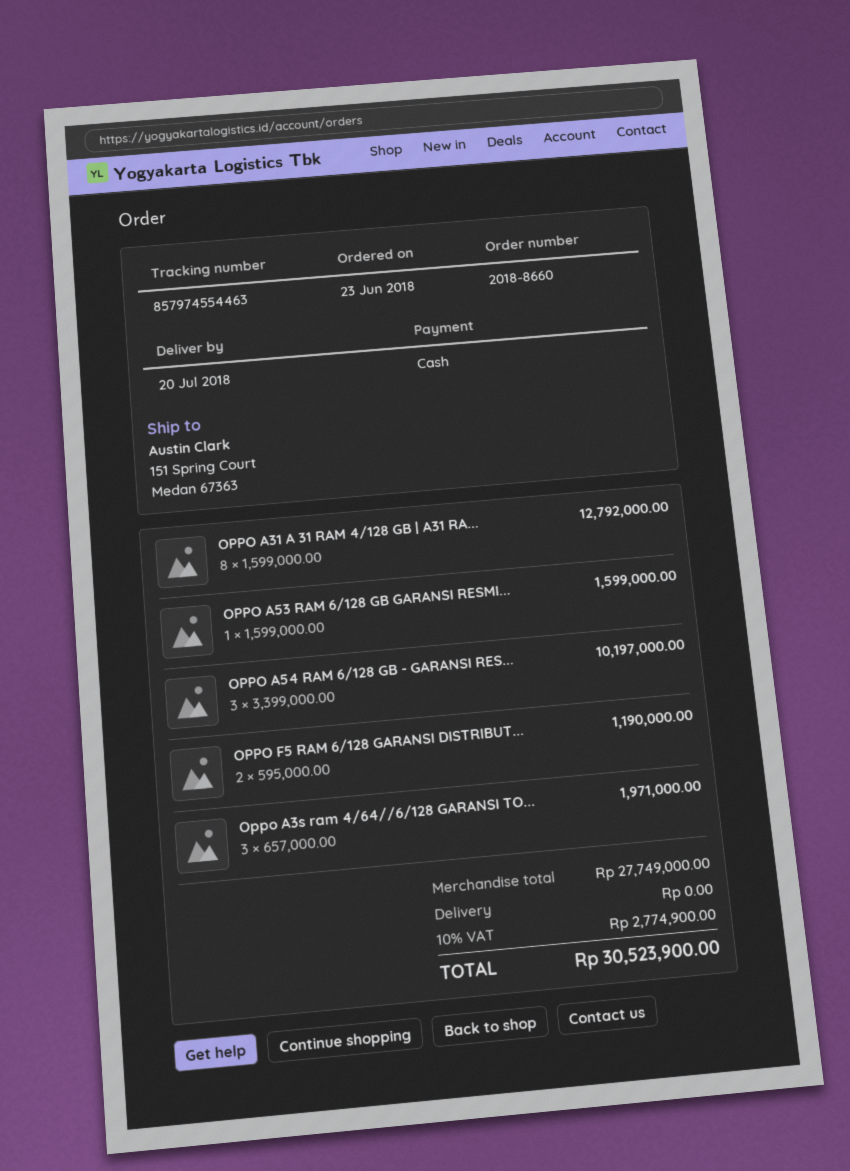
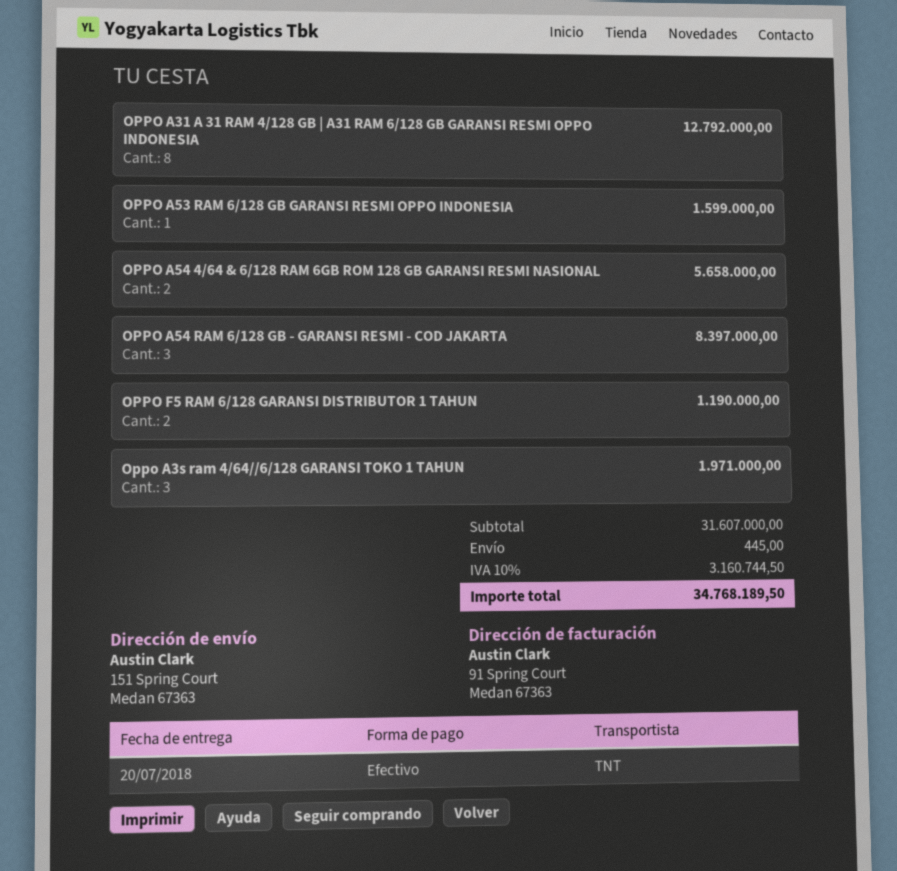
OPPO A54 RAM 6/128 GB - GARANSI RES...: 3 for 10197000.00 -> 3 for 8397000.00
OPPO A54 4/64 & 6/128 RAM 6GB ROM 128 GB GARANSI RESMI NASIONAL: none -> 2 for 5658000.00
subtotal: 27749000.00 -> 31607000.00
shipping: 0.00 -> 445.00
tax: 10% = 2774900.00 -> 10% = 3160744.50
total: 30523900.00 -> 34768189.50

